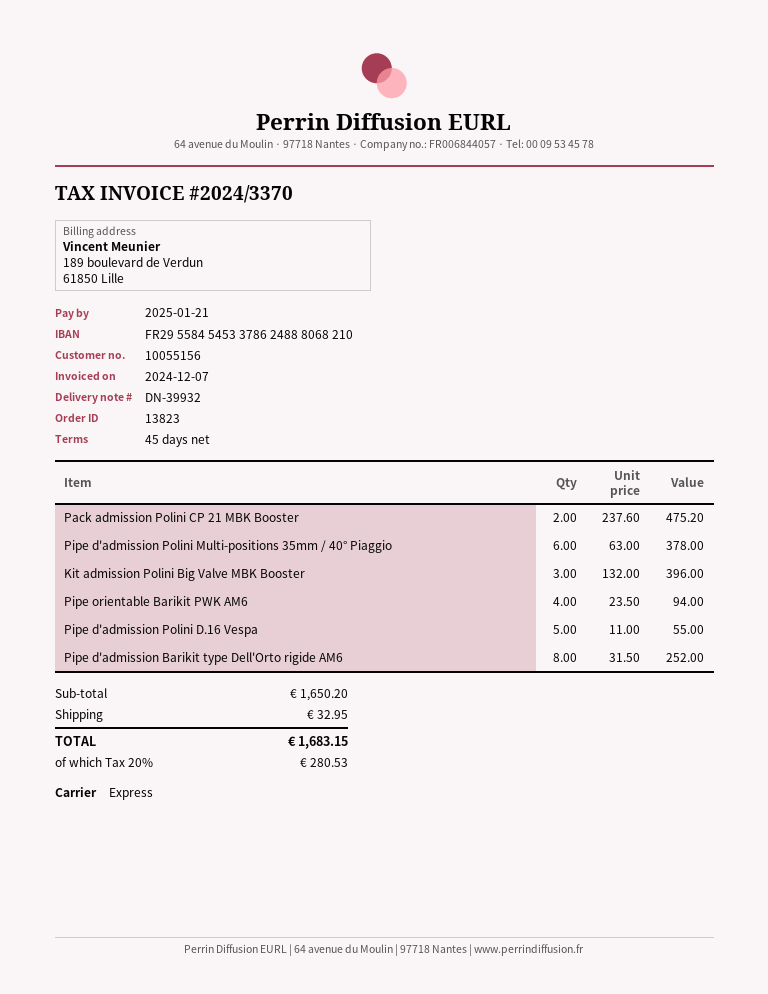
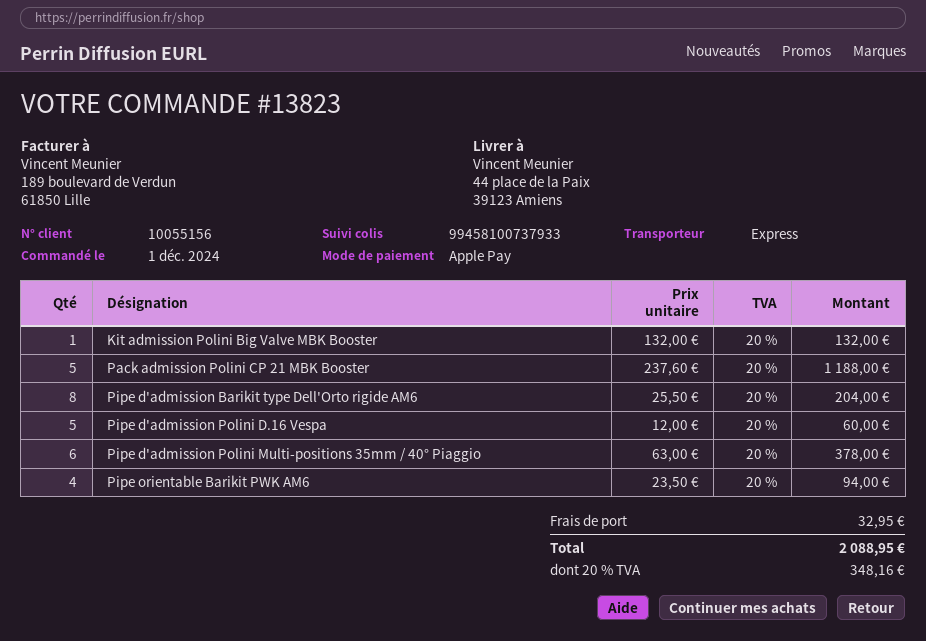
Pack admission Polini CP 21 MBK Booster: 2 x 237.60 = 475.20 -> 5 x 237.60 = 1188.00
Kit admission Polini Big Valve MBK Booster: 3 x 132.00 = 396.00 -> 1 x 132.00 = 132.00
Pipe d'admission Polini D.16 Vespa: 5 x 11.00 = 55.00 -> 5 x 12.00 = 60.00
Pipe d'admission Barikit type Dell'Orto rigide AM6: 8 x 31.50 = 252.00 -> 8 x 25.50 = 204.00
tax: 20% = 280.53 -> 20% = 348.16
total: 1683.15 -> 2088.95

